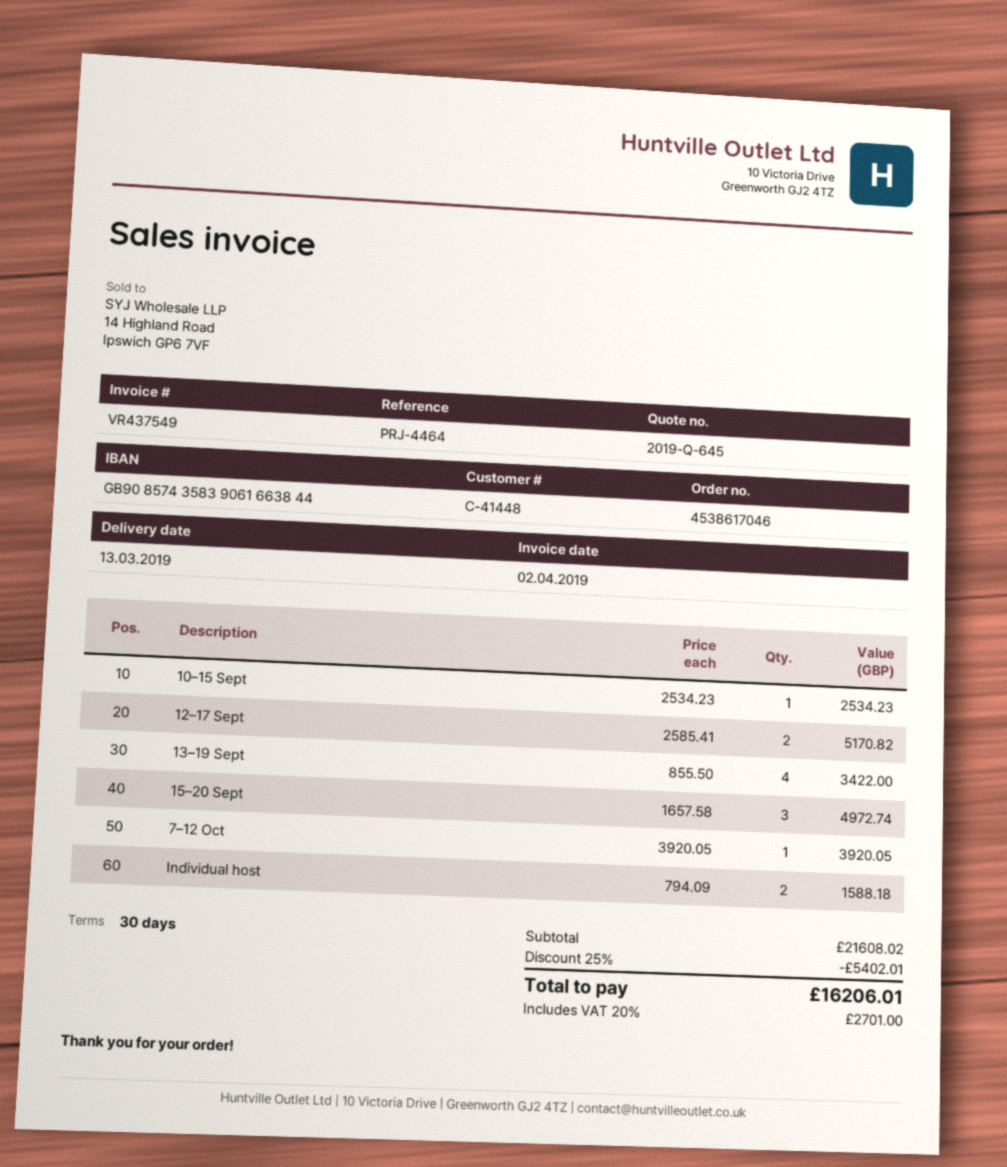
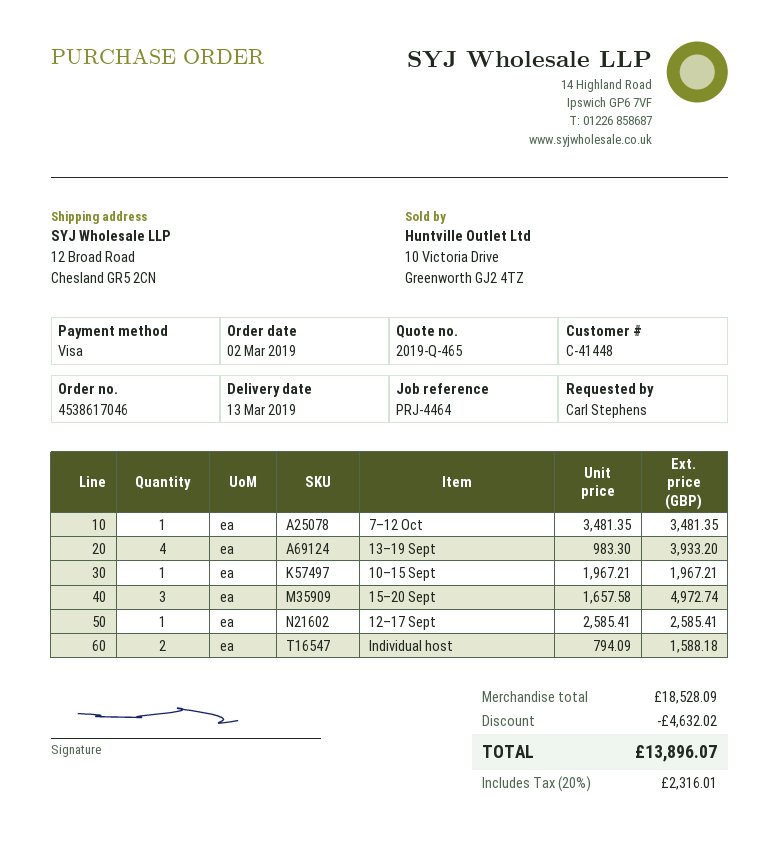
quote number: 2019-Q-645 -> 2019-Q-465
10–15 Sept: 1 x 2534.23 = 2534.23 -> 1 x 1967.21 = 1967.21
12–17 Sept: 2 x 2585.41 = 5170.82 -> 1 x 2585.41 = 2585.41
13–19 Sept: 4 x 855.50 = 3422.00 -> 4 x 983.30 = 3933.20
7–12 Oct: 1 x 3920.05 = 3920.05 -> 1 x 3481.35 = 3481.35
subtotal: 21608.02 -> 18528.09
discount: 5402.01 -> 4632.02
tax: 20% = 2701.00 -> 20% = 2316.01
total: 16206.01 -> 13896.07

